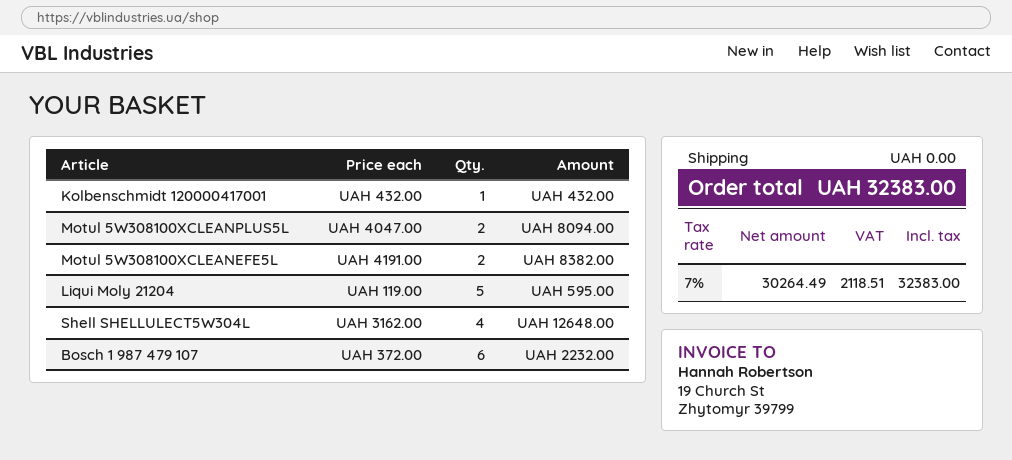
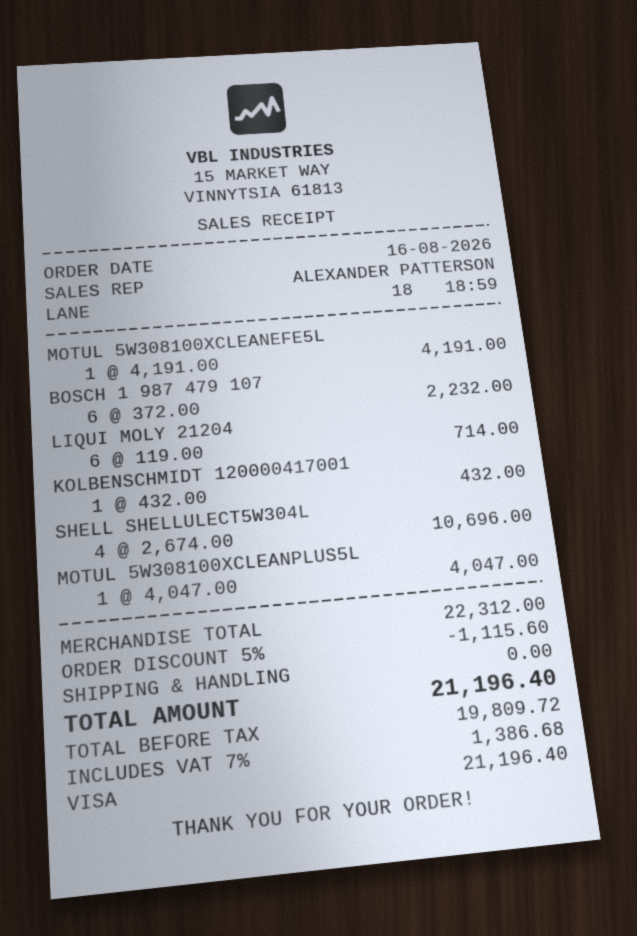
Motul 5W308100XCLEANPLUS5L: 2 x 4047.00 = 8094.00 -> 1 x 4047.00 = 4047.00
Motul 5W308100XCLEANEFE5L: 2 x 4191.00 = 8382.00 -> 1 x 4191.00 = 4191.00
Liqui Moly 21204: 5 x 119.00 = 595.00 -> 6 x 119.00 = 714.00
Shell SHELLULECT5W304L: 4 x 3162.00 = 12648.00 -> 4 x 2674.00 = 10696.00
discount: none -> 5% = 1115.60
net: 30264.49 -> 19809.72
tax: 7% = 2118.51 -> 7% = 1386.68
total: 32383.00 -> 21196.40

